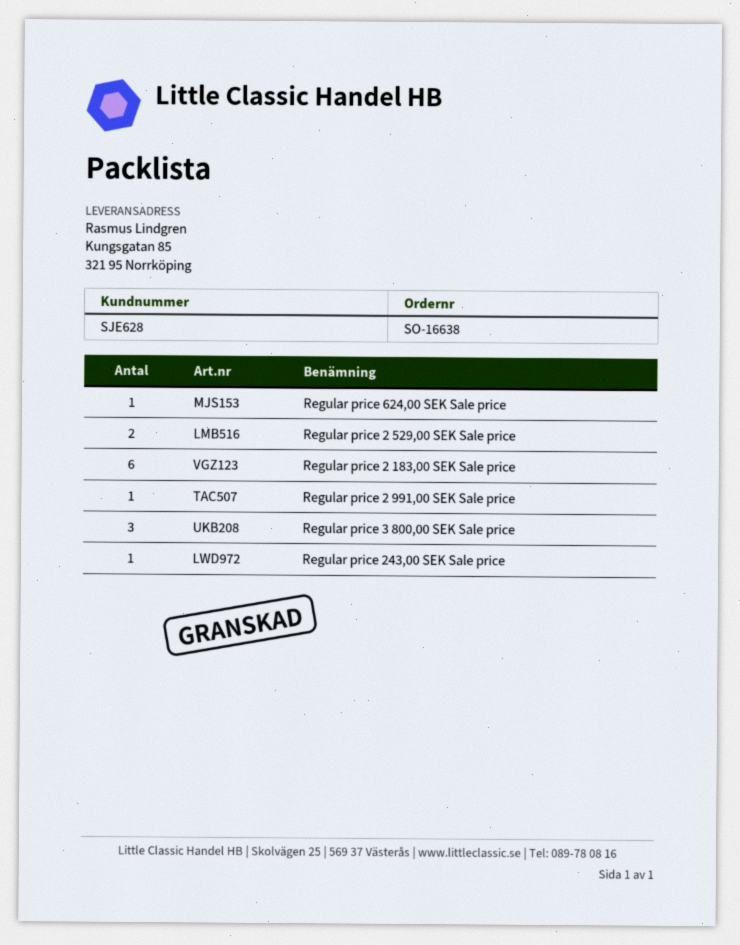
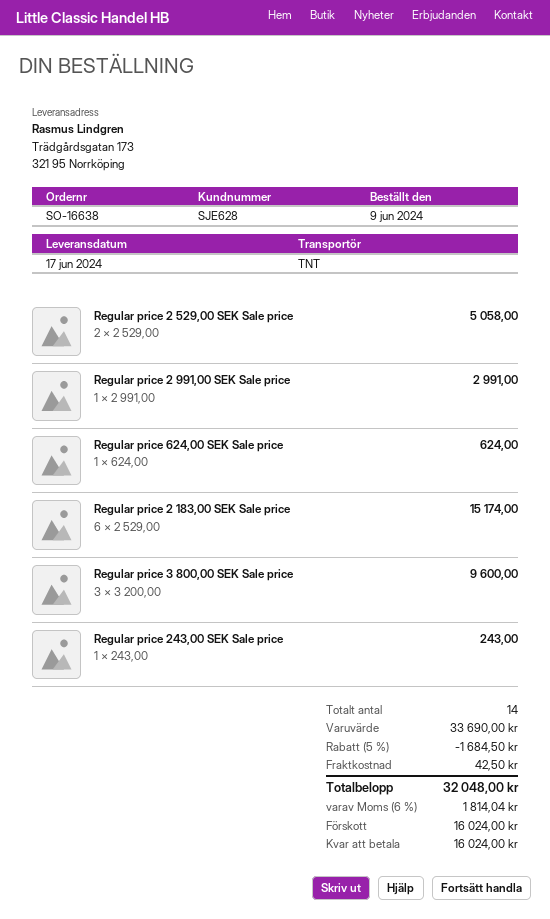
ship to: Kungsgatan 85, 321 95 Norrköping -> Trädgårdsgatan 173, 321 95 Norrköping

